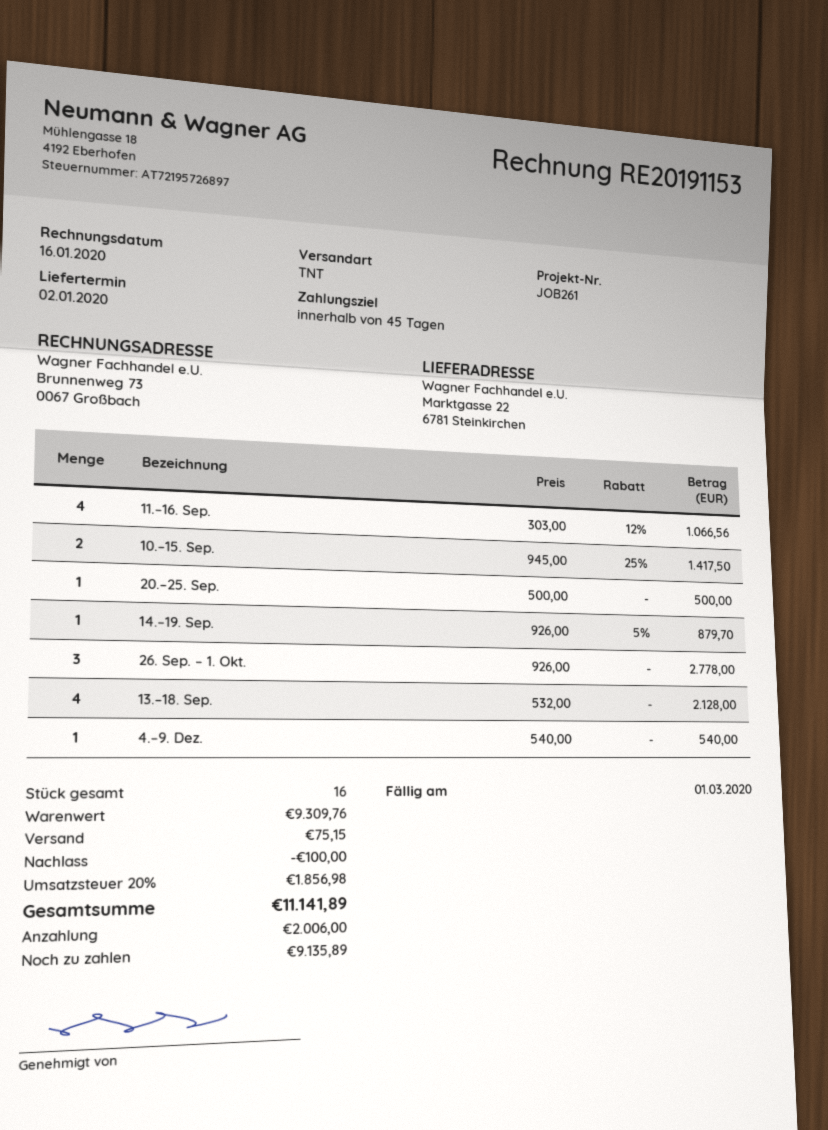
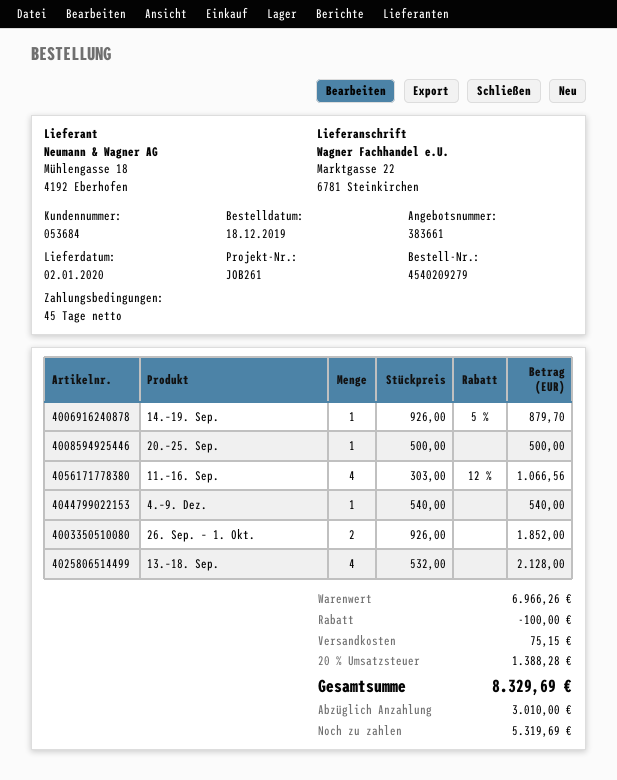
10.–15. Sep.: 2 x 945.00 - 25% = 1417.50 -> none
26. Sep. – 1. Okt.: 3 x 926.00 = 2778.00 -> 2 x 926.00 = 1852.00
subtotal: 9309.76 -> 6966.26
tax: 20% = 1856.98 -> 20% = 1388.28
total: 11141.89 -> 8329.69
deposit: 2006.00 -> 3010.00
balance: 9135.89 -> 5319.69

